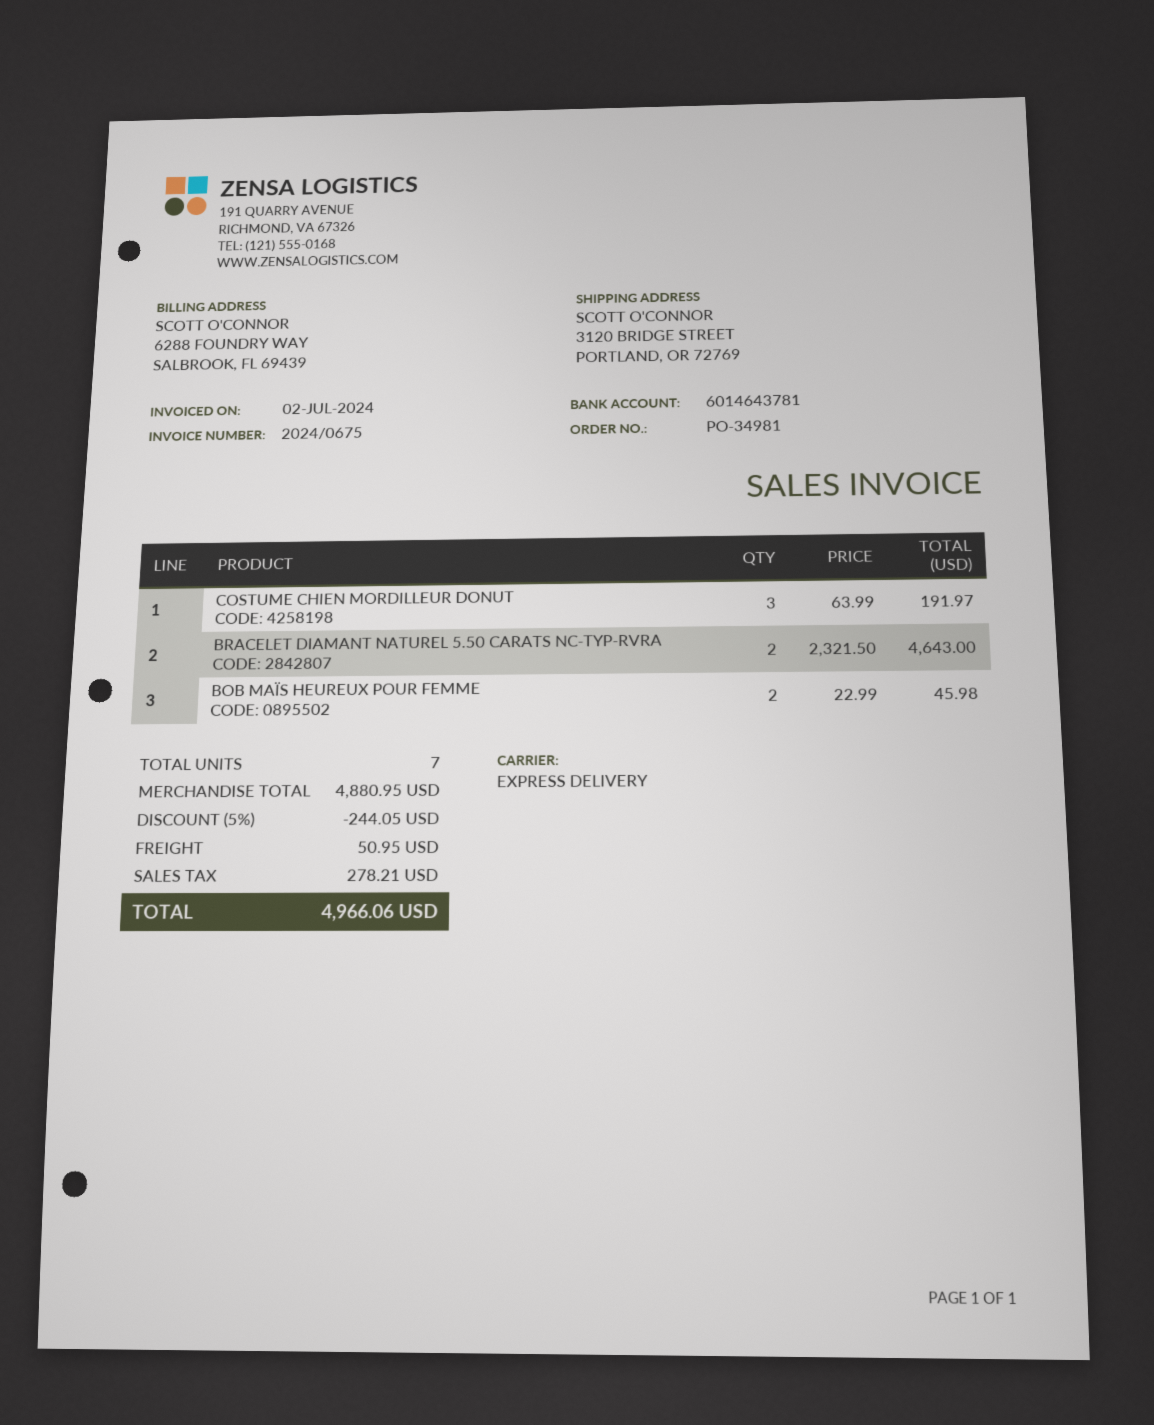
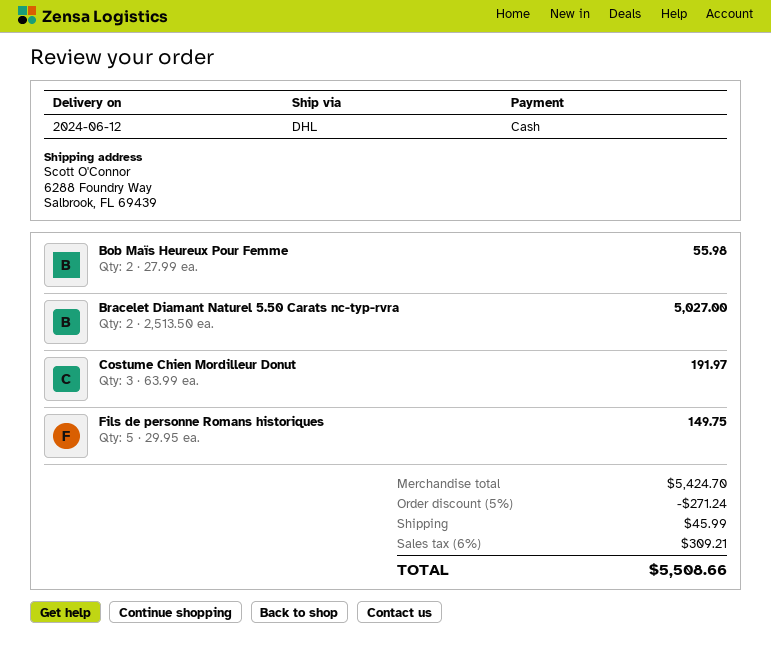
shipping method: express -> DHL
ship to: 3120 BRIDGE STREET, PORTLAND, OR 72769 -> 6288 Foundry Way, Salbrook, FL 69439
BRACELET DIAMANT NATUREL 5.50 CARATS NC-TYP-RVRA: 2 x 2321.50 = 4643.00 -> 2 x 2513.50 = 5027.00
BOB MAÏS HEUREUX POUR FEMME: 2 x 22.99 = 45.98 -> 2 x 27.99 = 55.98
Fils de personne Romans historiques: none -> 5 x 29.95 = 149.75
subtotal: 4880.95 -> 5424.70
discount: 5% = 244.05 -> 5% = 271.24
shipping: 50.95 -> 45.99
tax: 278.21 -> 309.21
total: 4966.06 -> 5508.66

